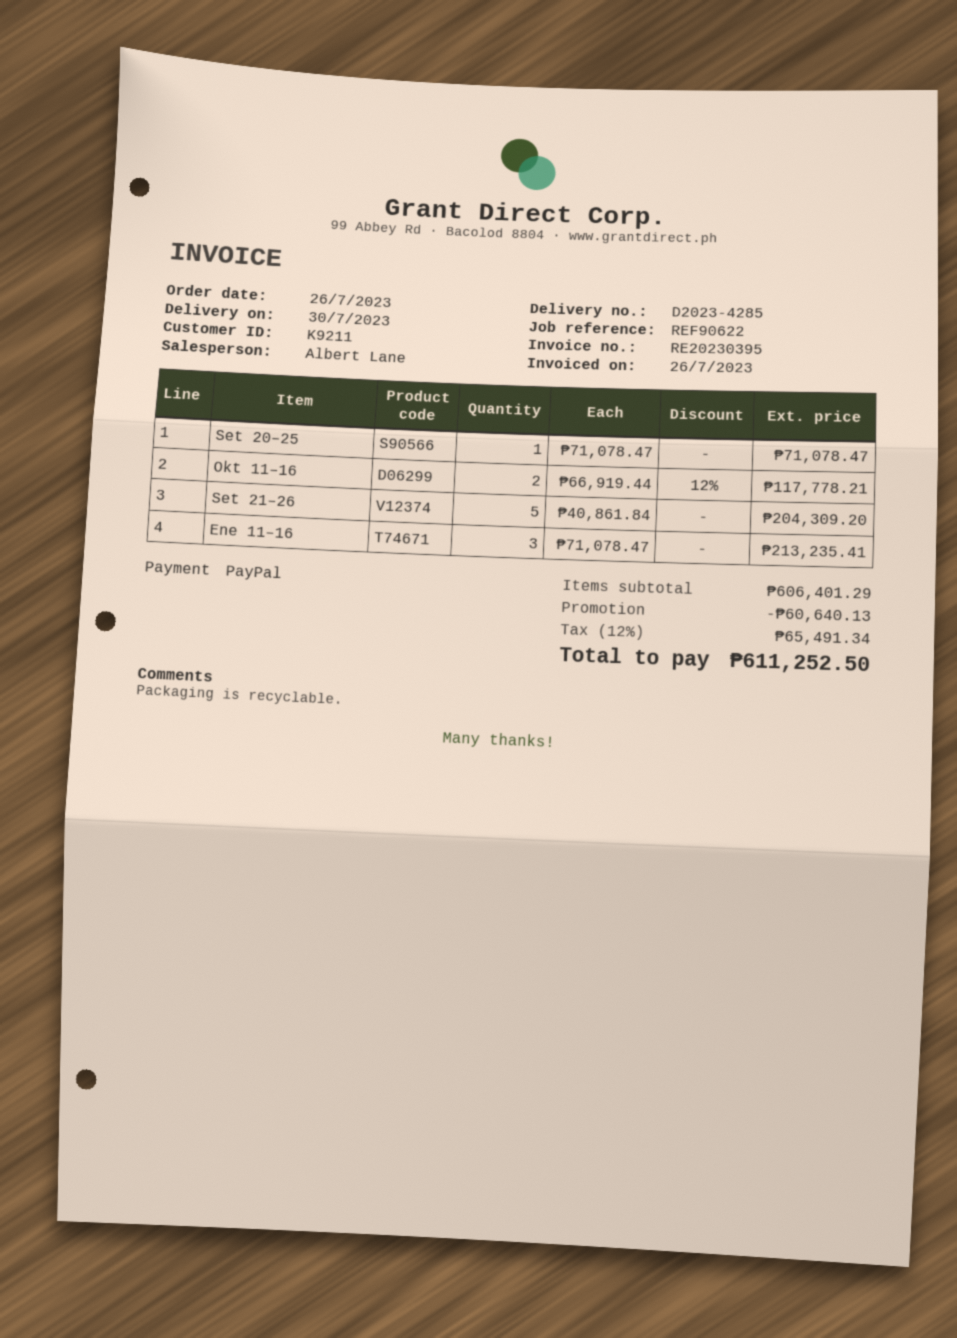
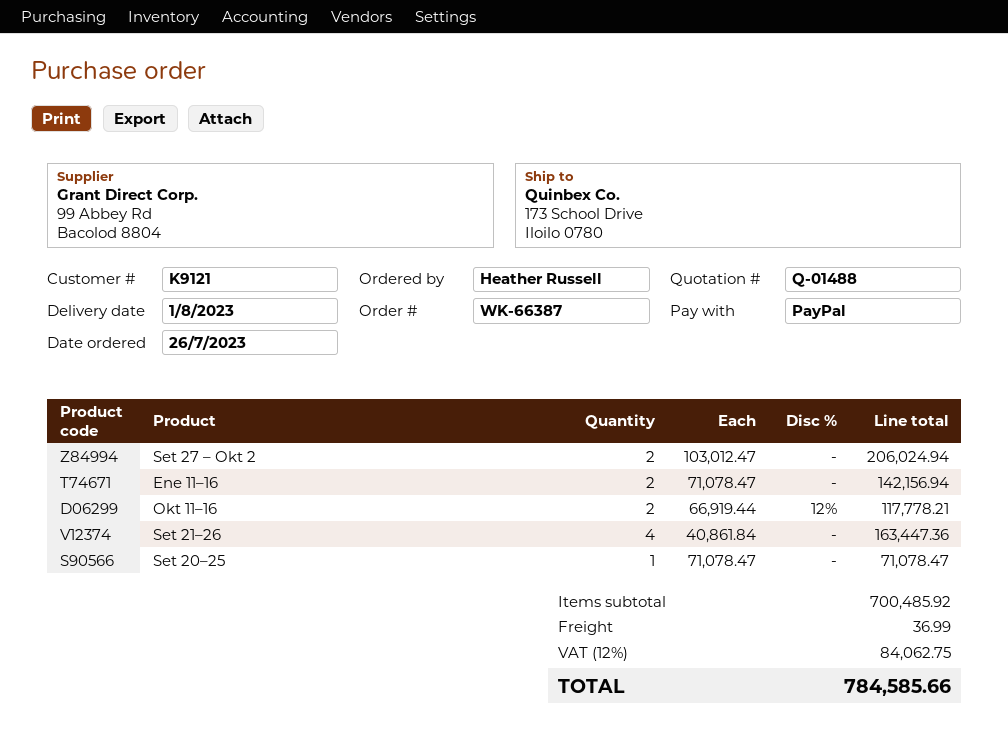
delivery date: 2023-07-30 -> 2023-08-01
customer number: K9211 -> K9121
Set 21–26: 5 x 40861.84 = 204309.20 -> 4 x 40861.84 = 163447.36
Ene 11–16: 3 x 71078.47 = 213235.41 -> 2 x 71078.47 = 142156.94
Set 27 – Okt 2: none -> 2 x 103012.47 = 206024.94
subtotal: 606401.29 -> 700485.92
discount: 60640.13 -> none
shipping: none -> 36.99
tax: 12% = 65491.34 -> 12% = 84062.75
total: 611252.50 -> 784585.66

